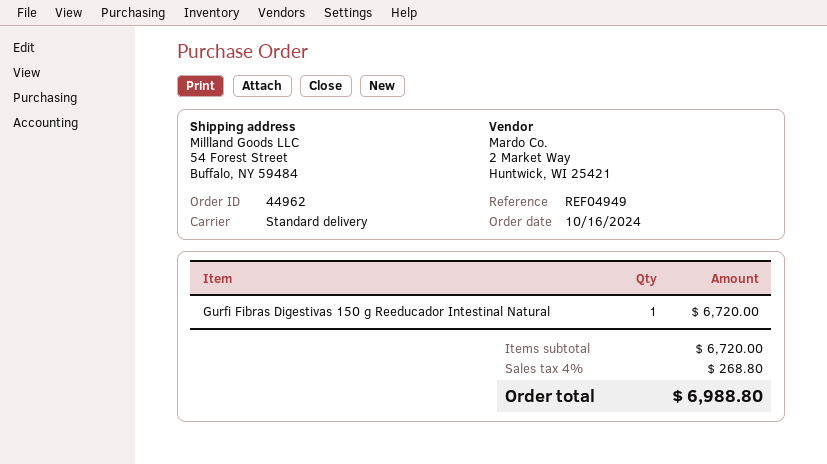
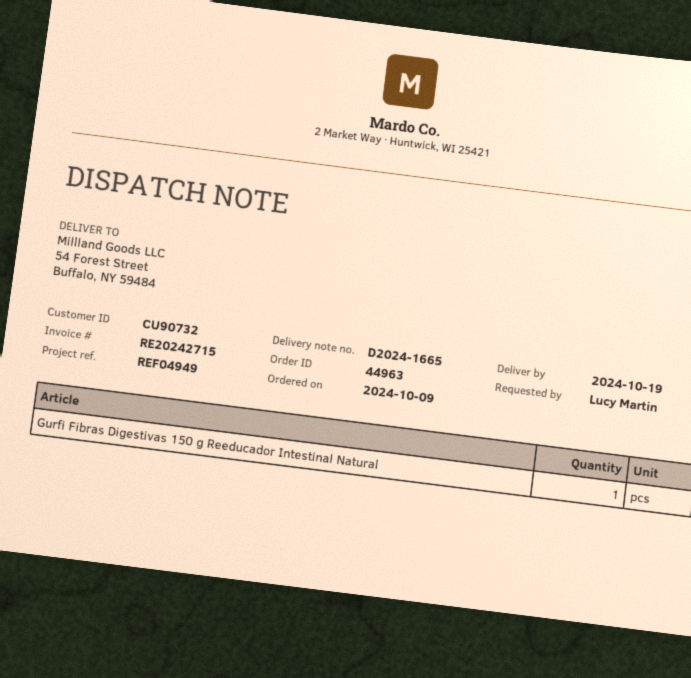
order number: 44962 -> 44963
order date: 2024-10-16 -> 2024-10-09

